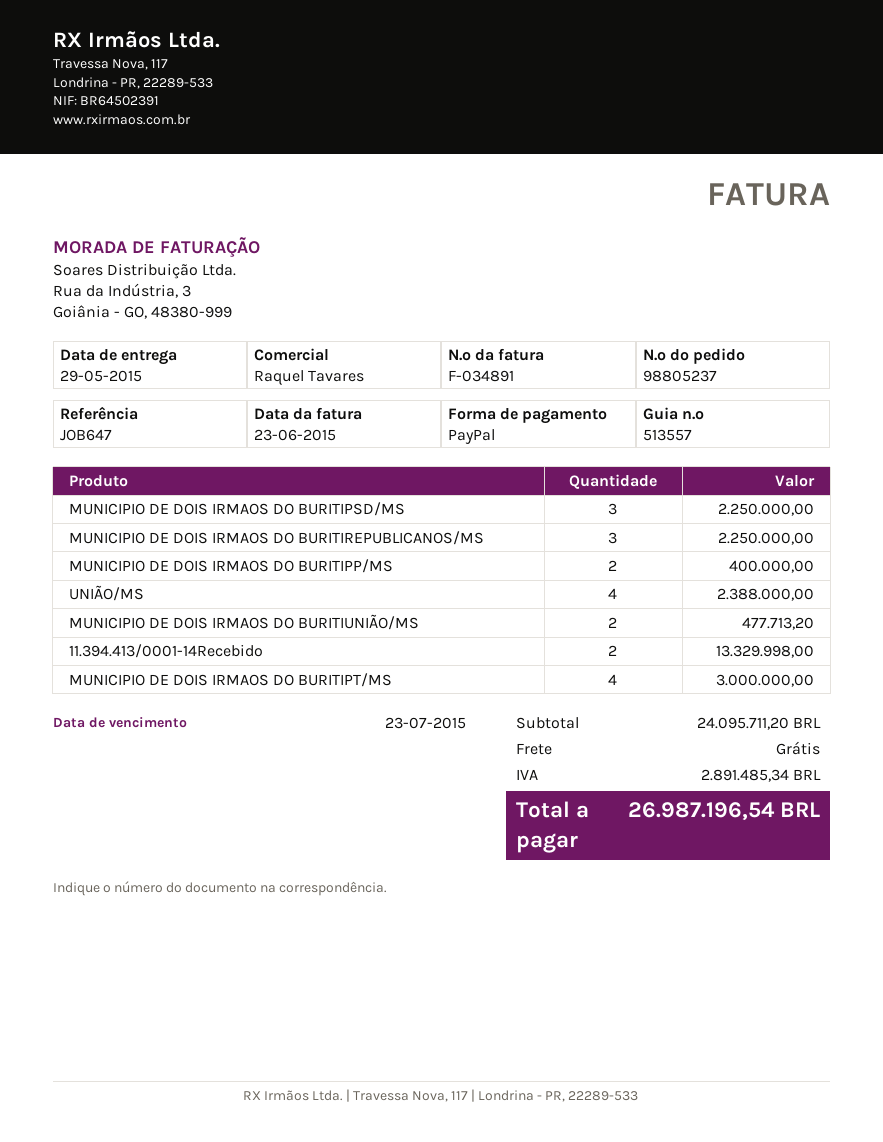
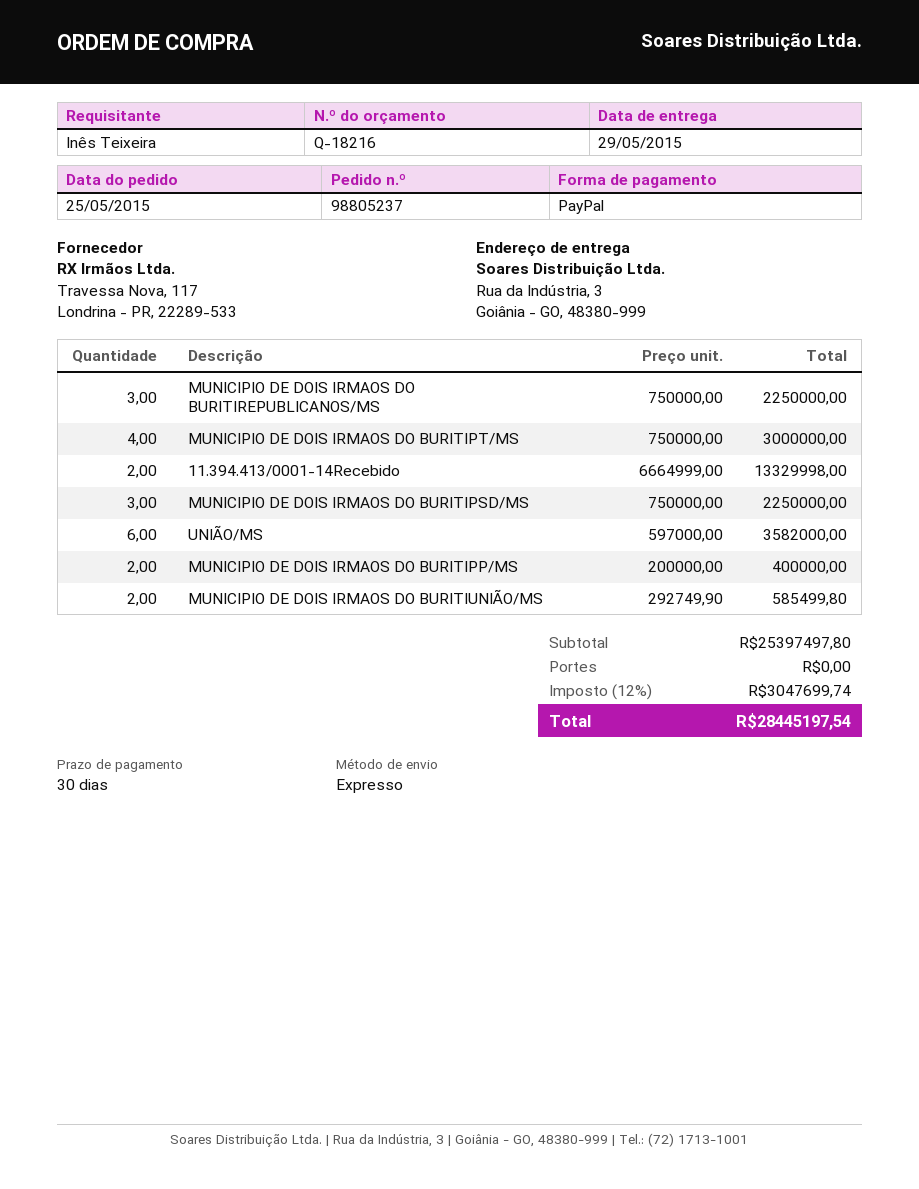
UNIÃO/MS: 4 for 2388000.00 -> 6 for 3582000.00
MUNICIPIO DE DOIS IRMAOS DO BURITIUNIÃO/MS: 2 for 477713.20 -> 2 for 585499.80
subtotal: 24095711.20 -> 25397497.80
tax: 2891485.34 -> 3047699.74
total: 26987196.54 -> 28445197.54

